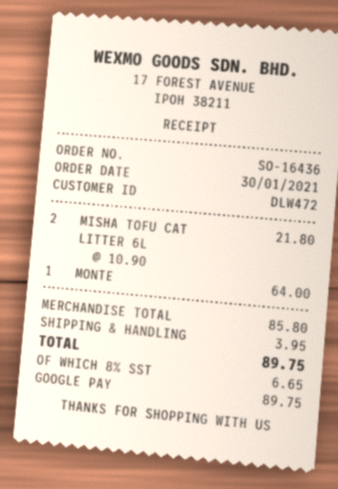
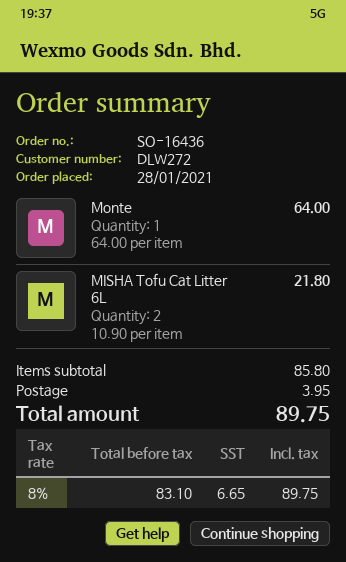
order date: 2021-01-30 -> 2021-01-28
customer number: DLW472 -> DLW272

